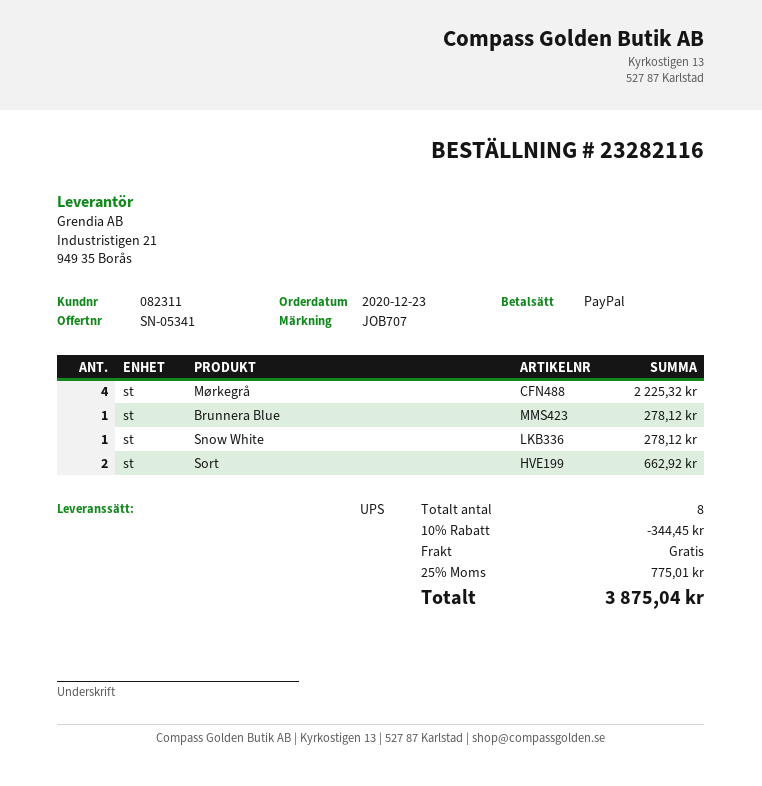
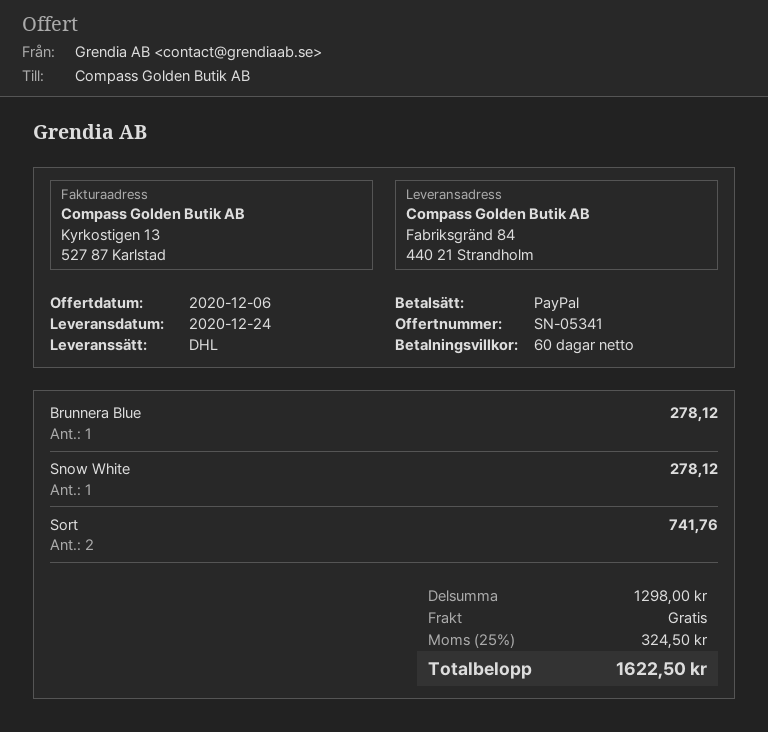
shipping method: UPS -> DHL
Mørkegrå: 4 for 2225.32 -> none
Sort: 2 for 662.92 -> 2 for 741.76
discount: 10% = 344.45 -> none
tax: 25% = 775.01 -> 25% = 324.50
total: 3875.04 -> 1622.50

